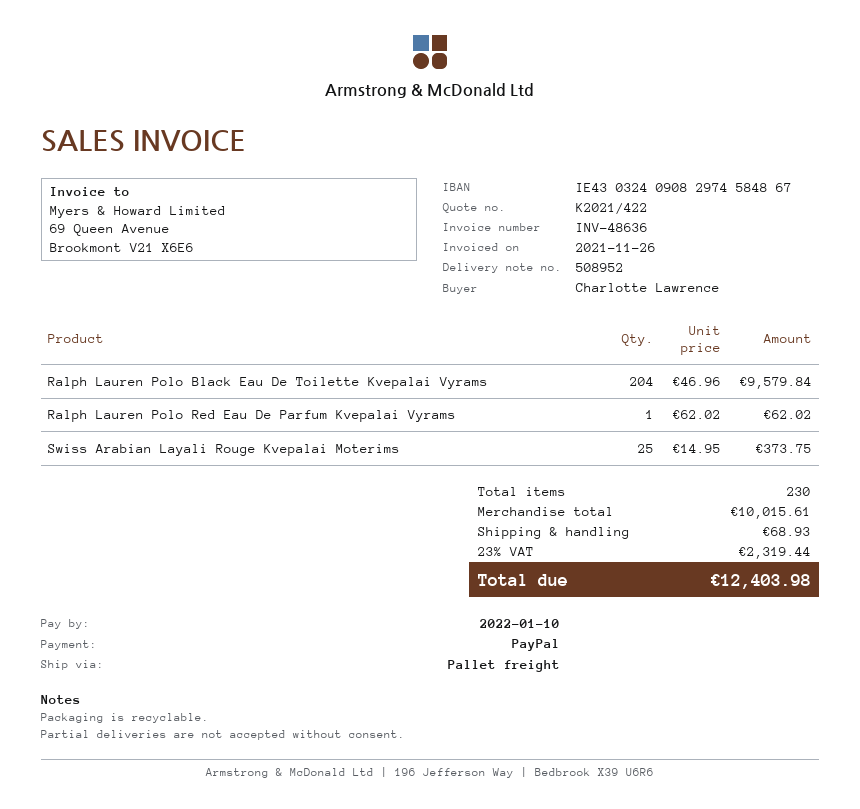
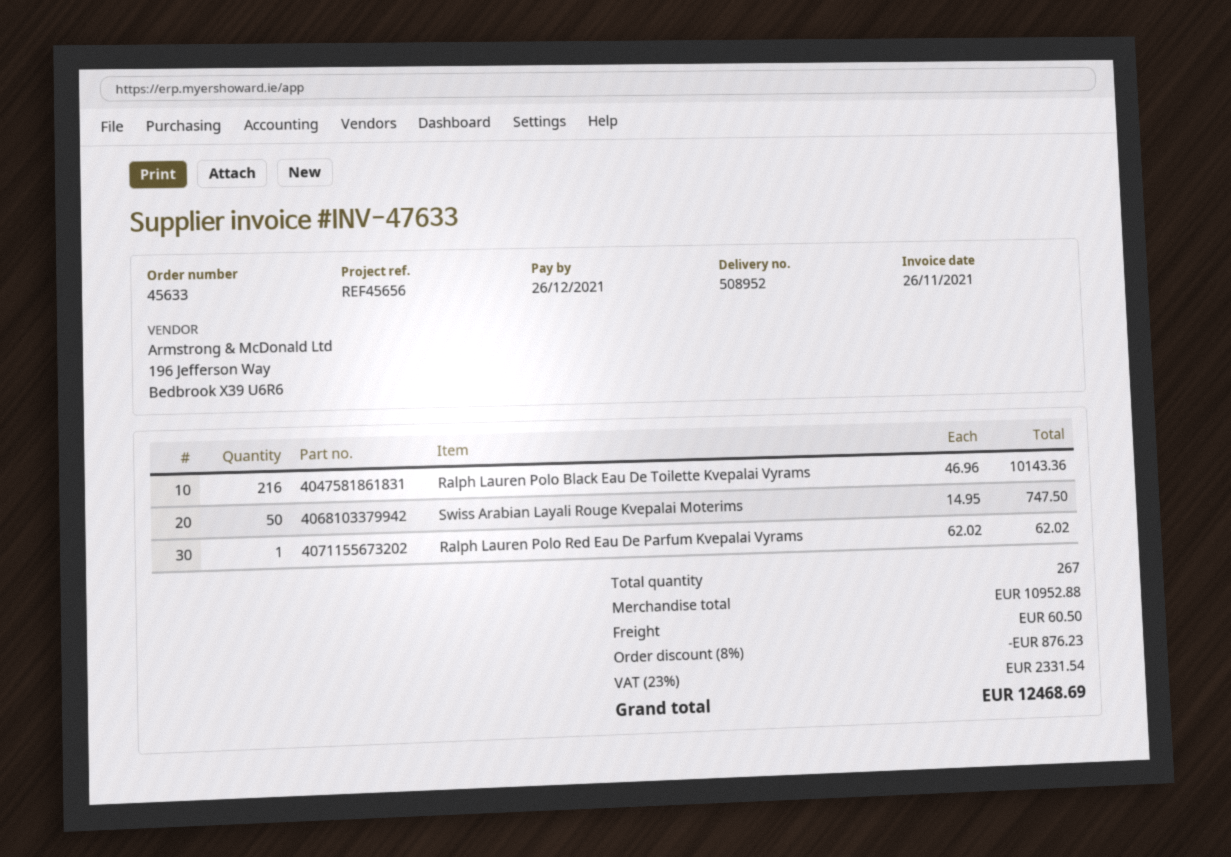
invoice number: INV-48636 -> INV-47633
due date: 2022-01-10 -> 2021-12-26
Ralph Lauren Polo Black Eau De Toilette Kvepalai Vyrams: 204 x 46.96 = 9579.84 -> 216 x 46.96 = 10143.36
Swiss Arabian Layali Rouge Kvepalai Moterims: 25 x 14.95 = 373.75 -> 50 x 14.95 = 747.50
total quantity: 230 -> 267
subtotal: 10015.61 -> 10952.88
discount: none -> 8% = 876.23
shipping: 68.93 -> 60.50
tax: 23% = 2319.44 -> 23% = 2331.54
total: 12403.98 -> 12468.69

